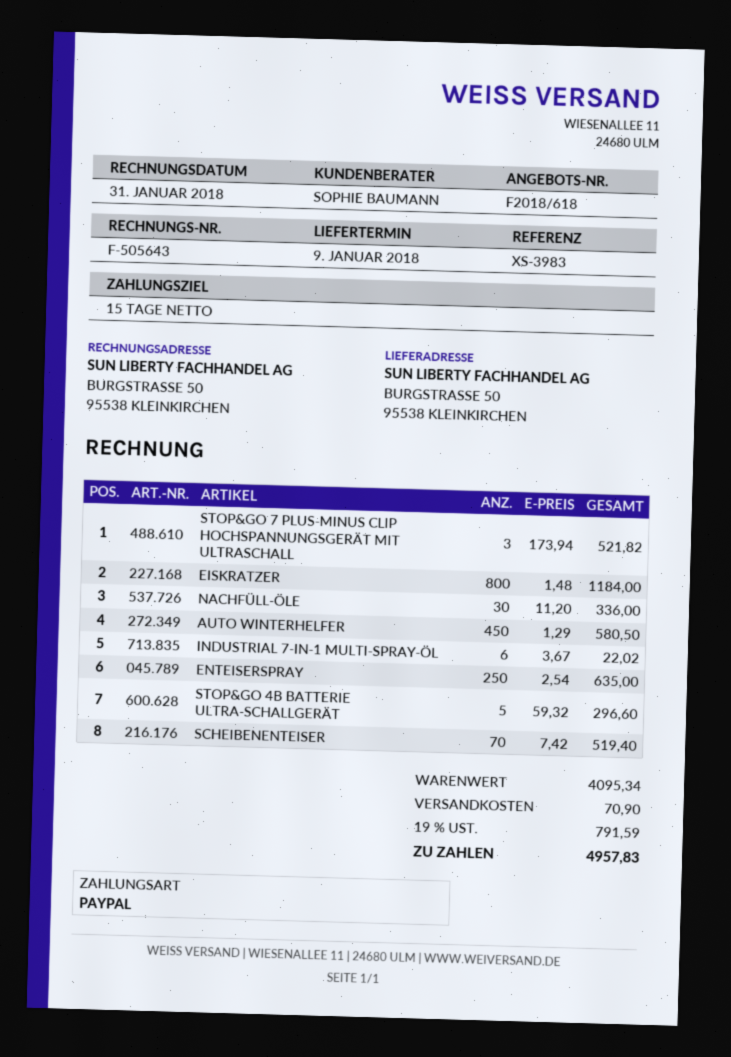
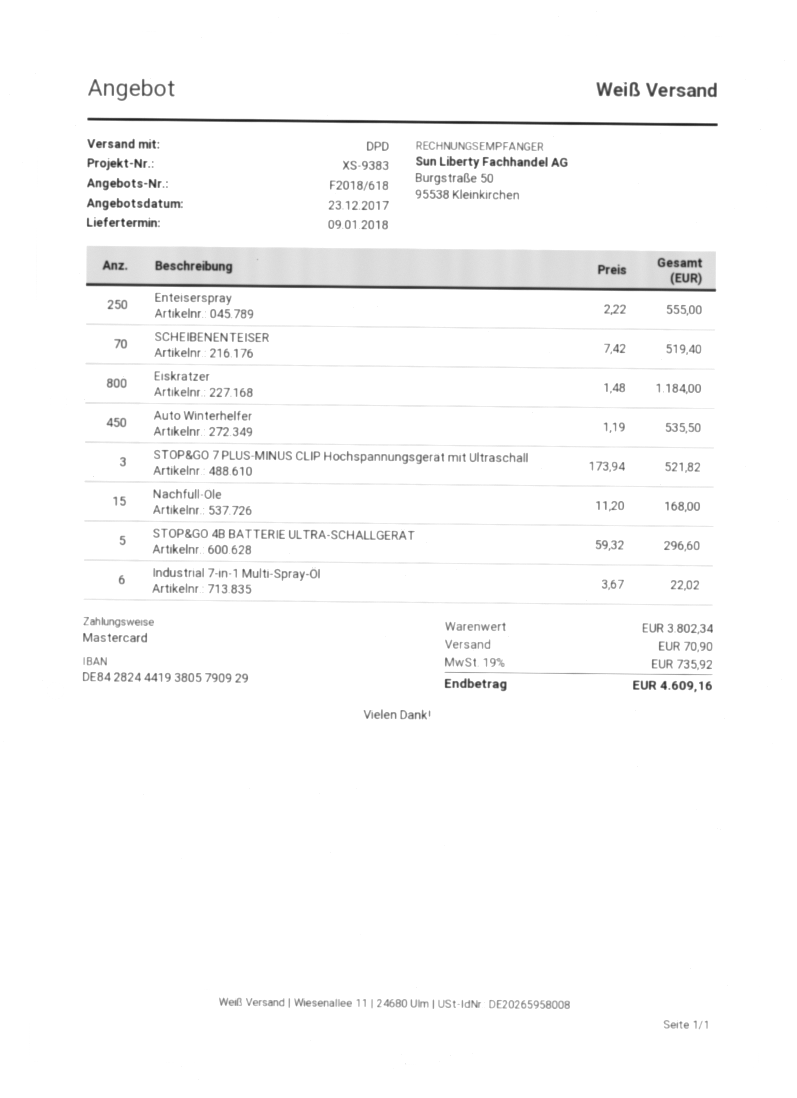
reference: XS-3983 -> XS-9383
payment method: PayPal -> Mastercard
NACHFÜLL-ÖLE: 30 x 11.20 = 336.00 -> 15 x 11.20 = 168.00
AUTO WINTERHELFER: 450 x 1.29 = 580.50 -> 450 x 1.19 = 535.50
ENTEISERSPRAY: 250 x 2.54 = 635.00 -> 250 x 2.22 = 555.00
subtotal: 4095.34 -> 3802.34
tax: 19% = 791.59 -> 19% = 735.92
total: 4957.83 -> 4609.16

